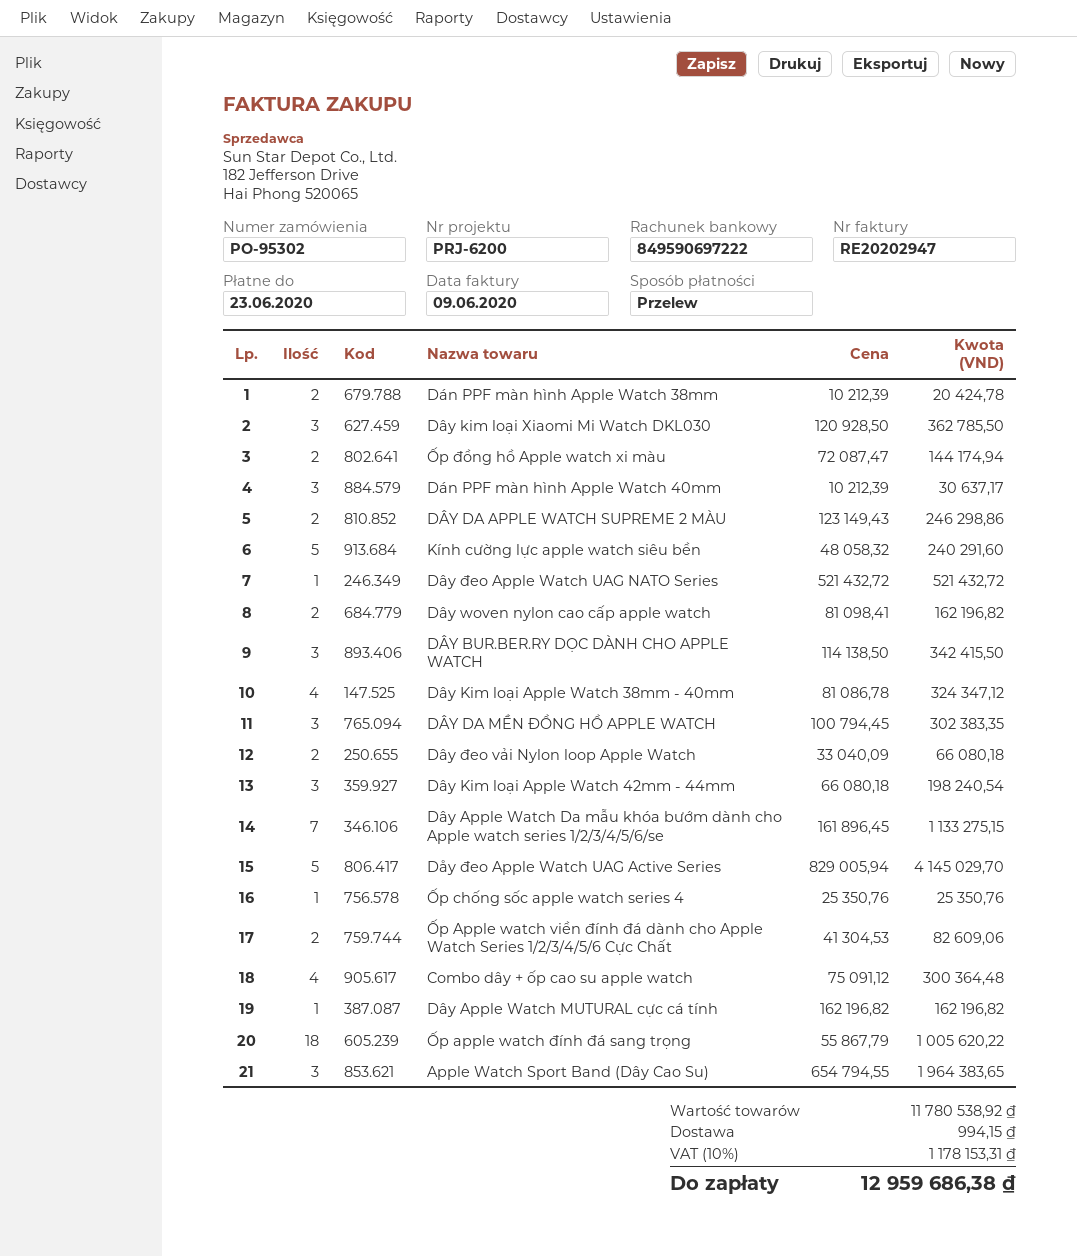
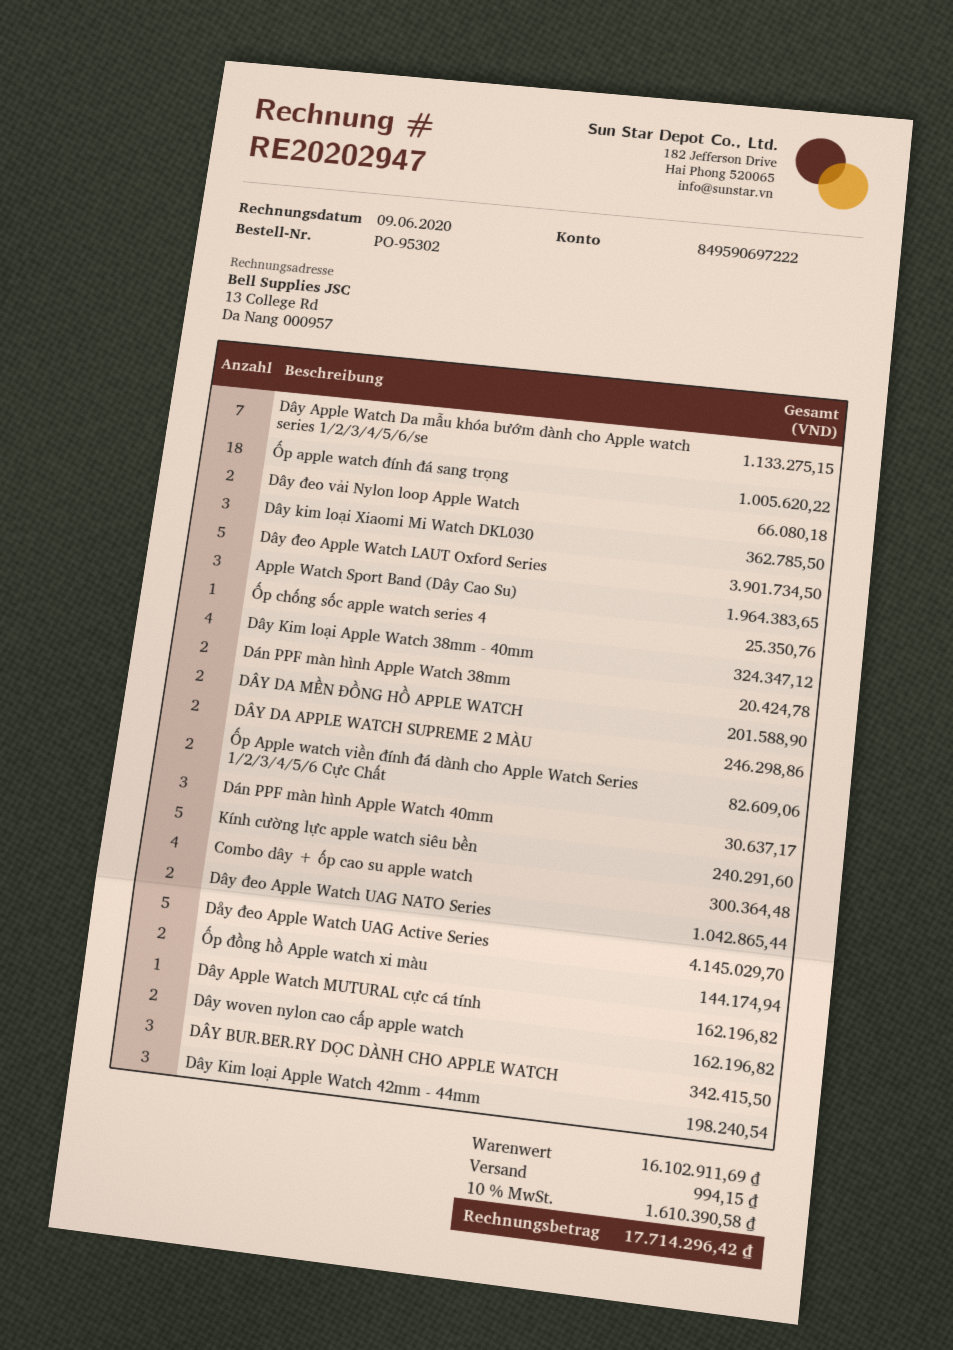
Dây đeo Apple Watch UAG NATO Series: 1 for 521432.72 -> 2 for 1042865.44
DÂY DA MỀN ĐỒNG HỒ APPLE WATCH: 3 for 302383.35 -> 2 for 201588.90
Dây đeo Apple Watch LAUT Oxford Series: none -> 5 for 3901734.50
subtotal: 11780538.92 -> 16102911.69
tax: 10% = 1178153.31 -> 10% = 1610390.58
total: 12959686.38 -> 17714296.42

